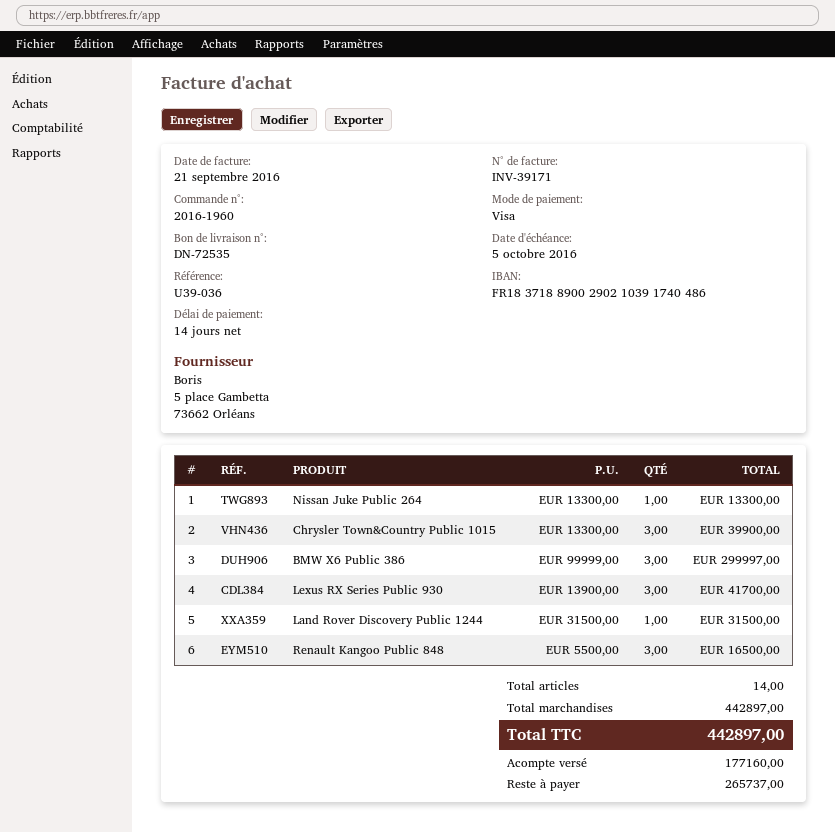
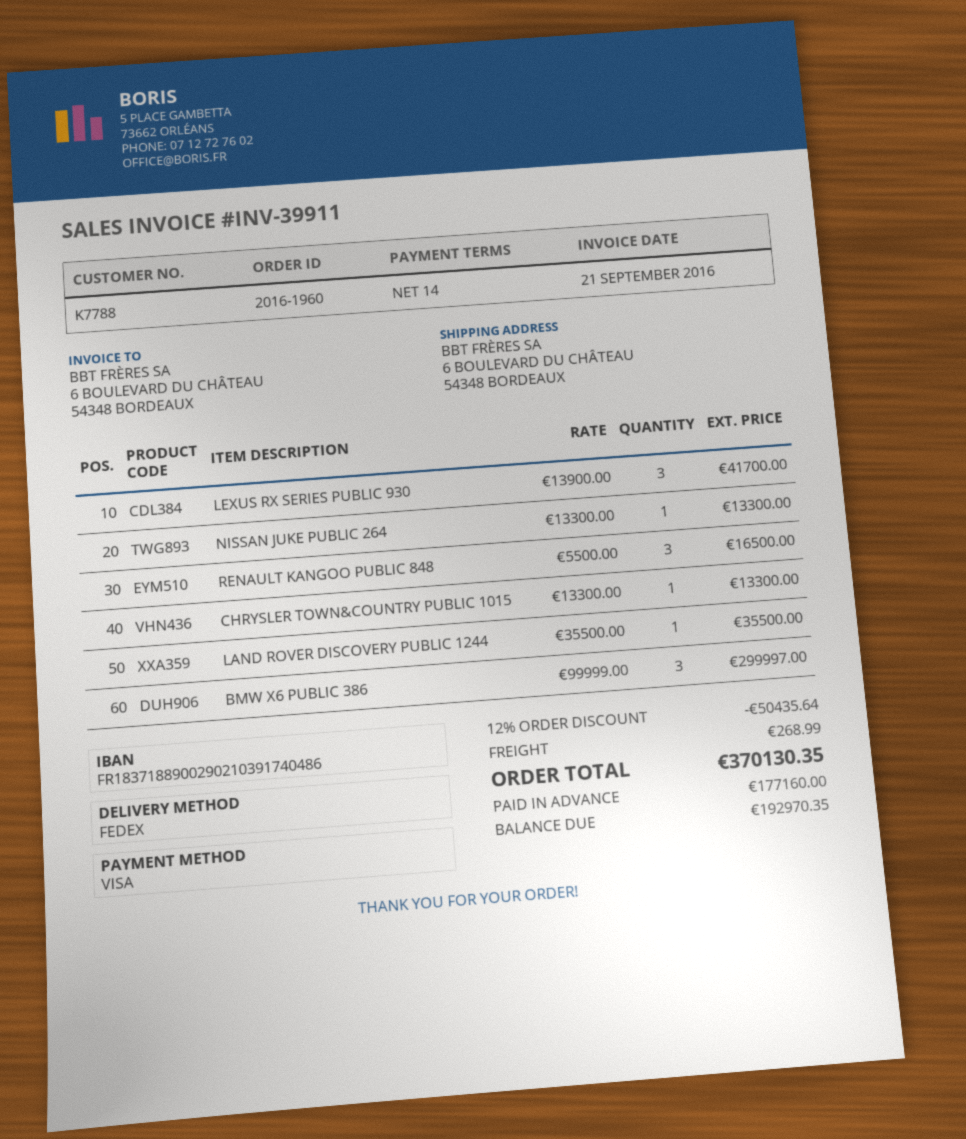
invoice number: INV-39171 -> INV-39911
Chrysler Town&Country Public 1015: 3 x 13300.00 = 39900.00 -> 1 x 13300.00 = 13300.00
Land Rover Discovery Public 1244: 1 x 31500.00 = 31500.00 -> 1 x 35500.00 = 35500.00
discount: none -> 12% = 50435.64
shipping: none -> 268.99
total: 442897.00 -> 370130.35
balance: 265737.00 -> 192970.35

